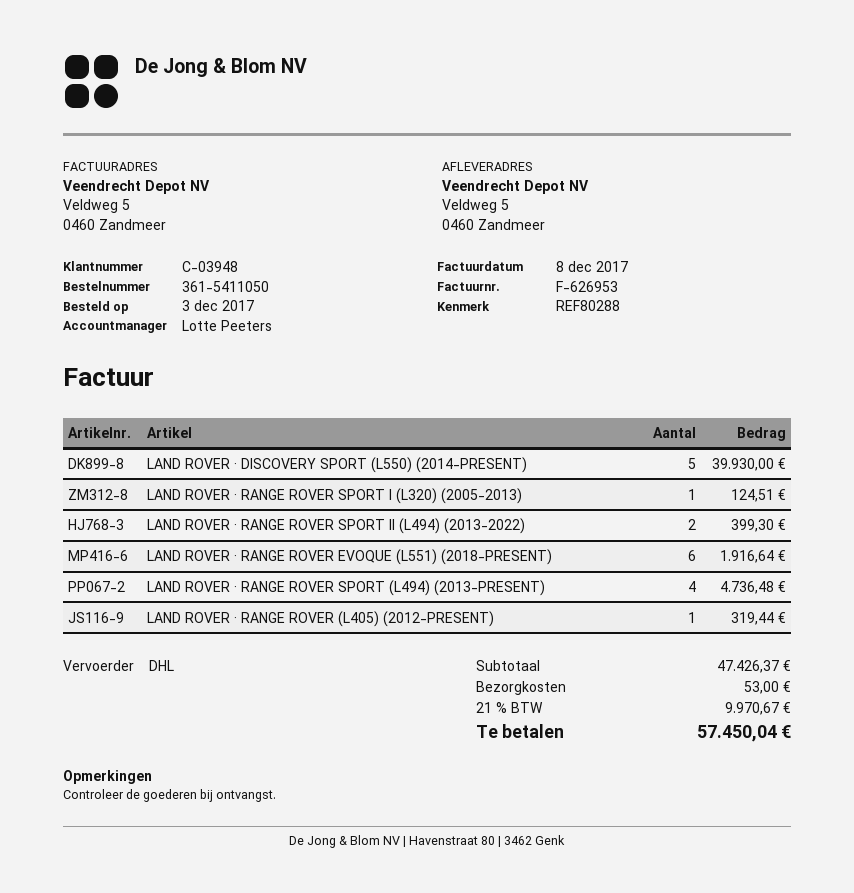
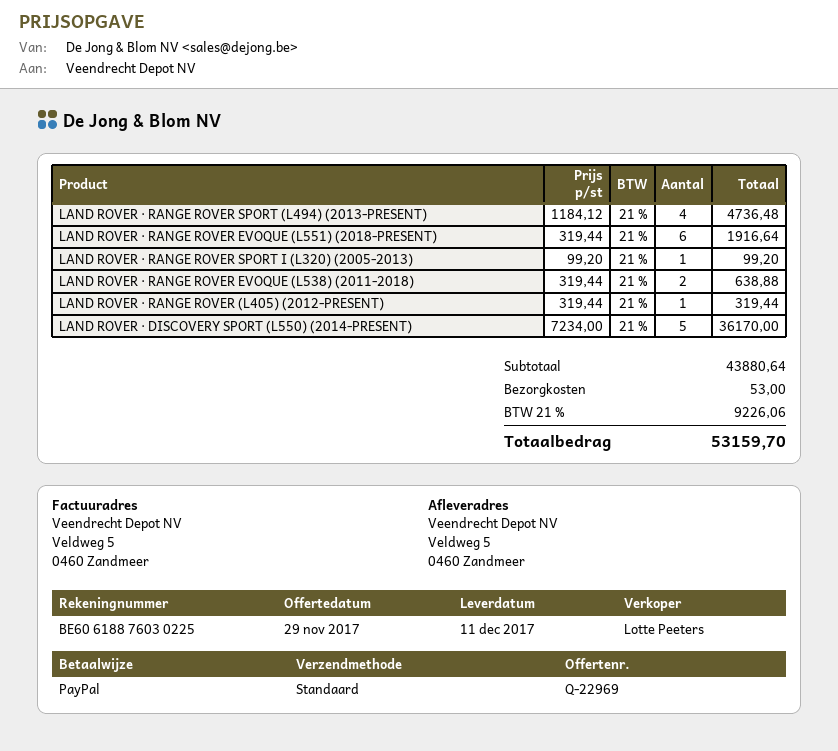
shipping method: DHL -> standard
LAND ROVER · DISCOVERY SPORT (L550) (2014-PRESENT): 5 for 39930.00 -> 5 for 36170.00
LAND ROVER · RANGE ROVER SPORT I (L320) (2005-2013): 1 for 124.51 -> 1 for 99.20
LAND ROVER · RANGE ROVER SPORT II (L494) (2013-2022): 2 for 399.30 -> none
LAND ROVER · RANGE ROVER EVOQUE (L538) (2011-2018): none -> 2 for 638.88
subtotal: 47426.37 -> 43880.64
tax: 21% = 9970.67 -> 21% = 9226.06
total: 57450.04 -> 53159.70

